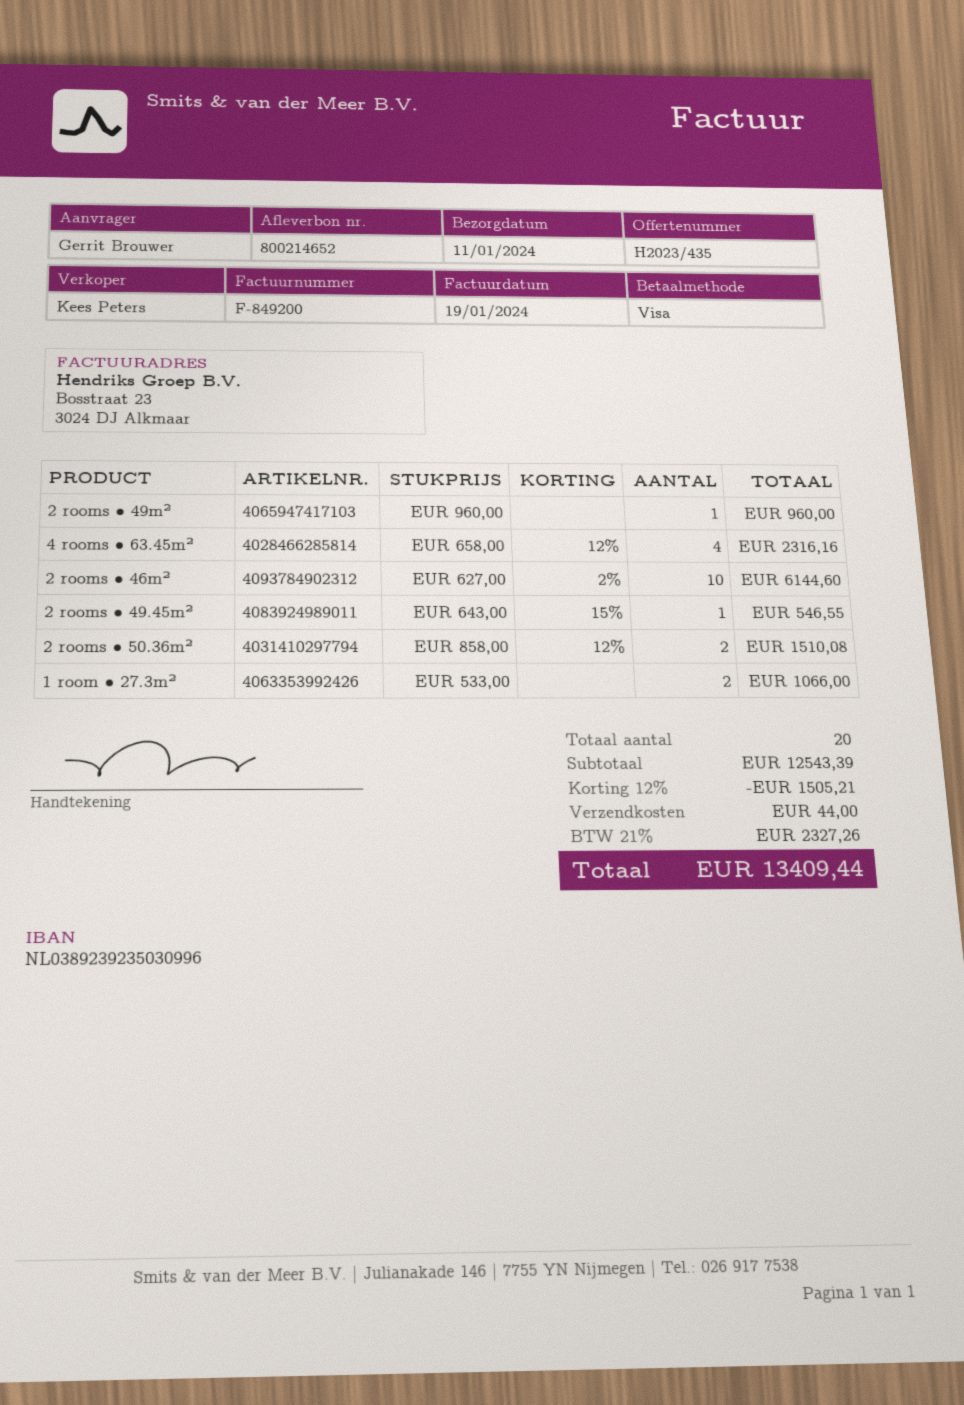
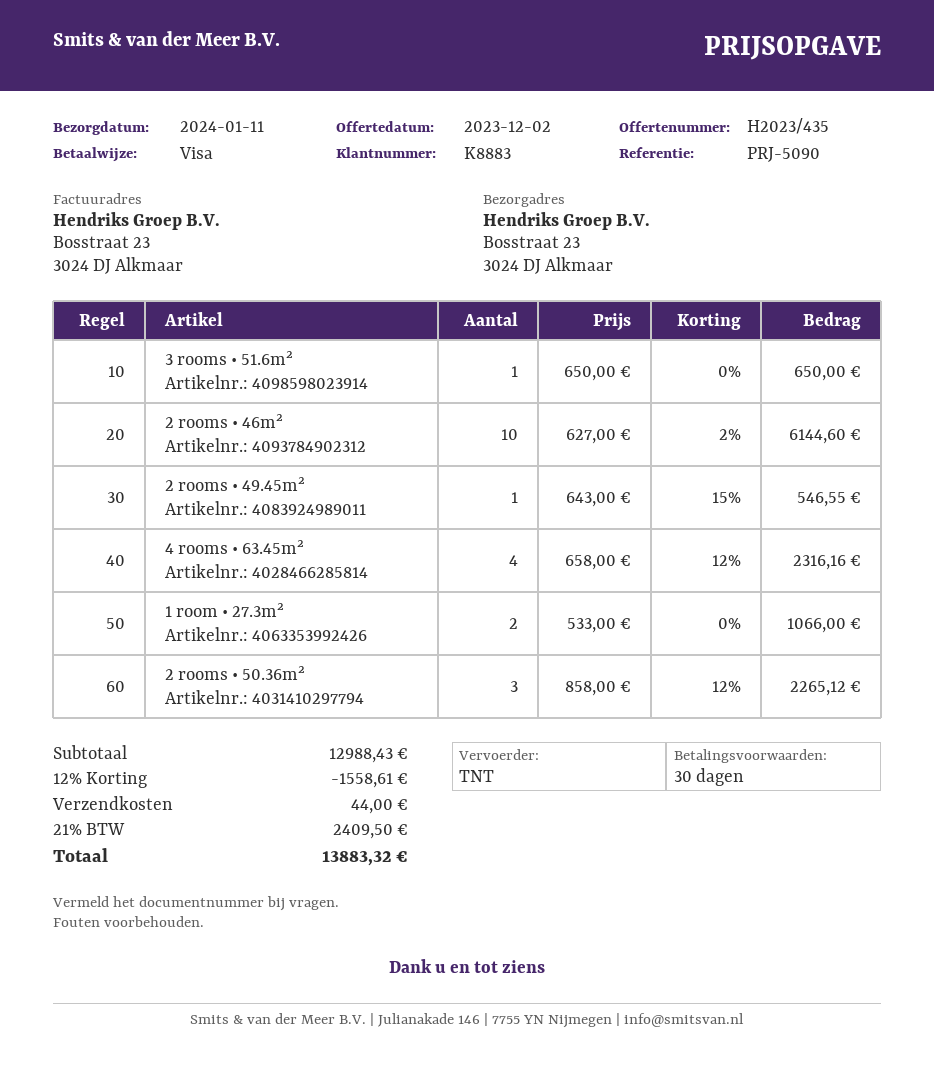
2 rooms • 49m²: 1 x 960.00 = 960.00 -> none
2 rooms • 50.36m²: 2 x 858.00 - 12% = 1510.08 -> 3 x 858.00 - 12% = 2265.12
3 rooms • 51.6m²: none -> 1 x 650.00 = 650.00
subtotal: 12543.39 -> 12988.43
discount: 12% = 1505.21 -> 12% = 1558.61
tax: 21% = 2327.26 -> 21% = 2409.50
total: 13409.44 -> 13883.32

